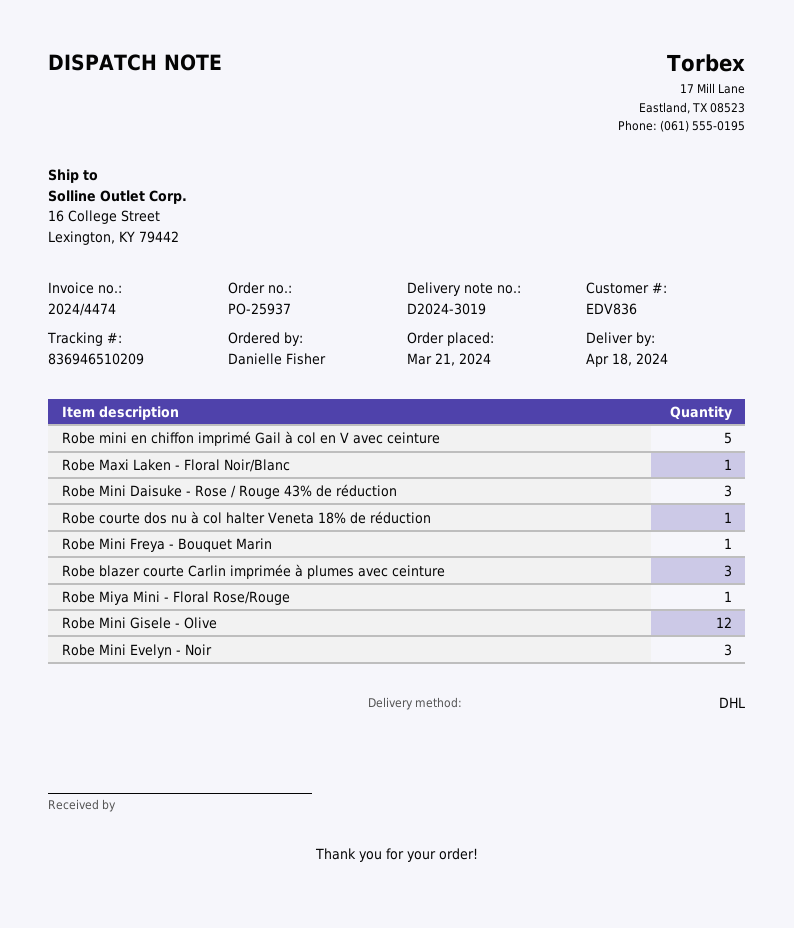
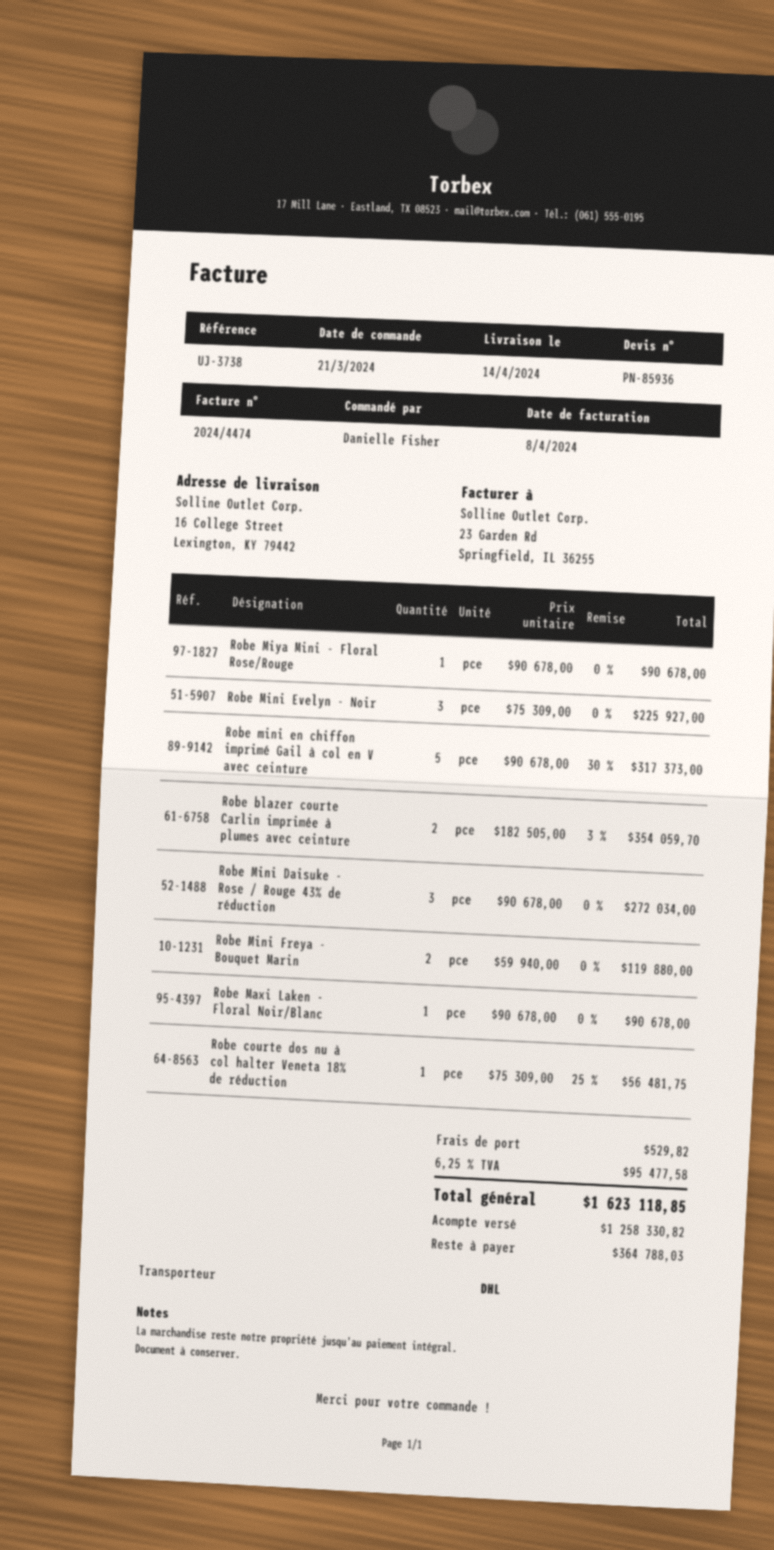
delivery date: 2024-04-18 -> 2024-04-14
Robe Mini Freya - Bouquet Marin: 1 -> 2
Robe blazer courte Carlin imprimée à plumes avec ceinture: 3 -> 2
Robe Mini Gisele - Olive: 12 -> none

